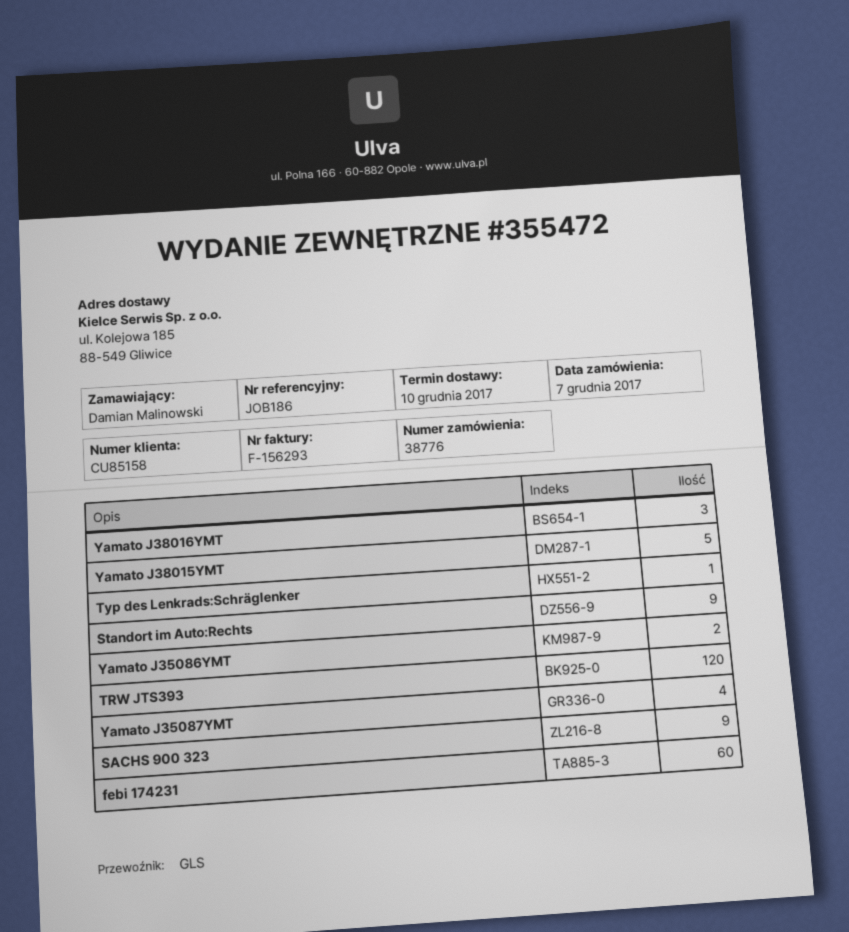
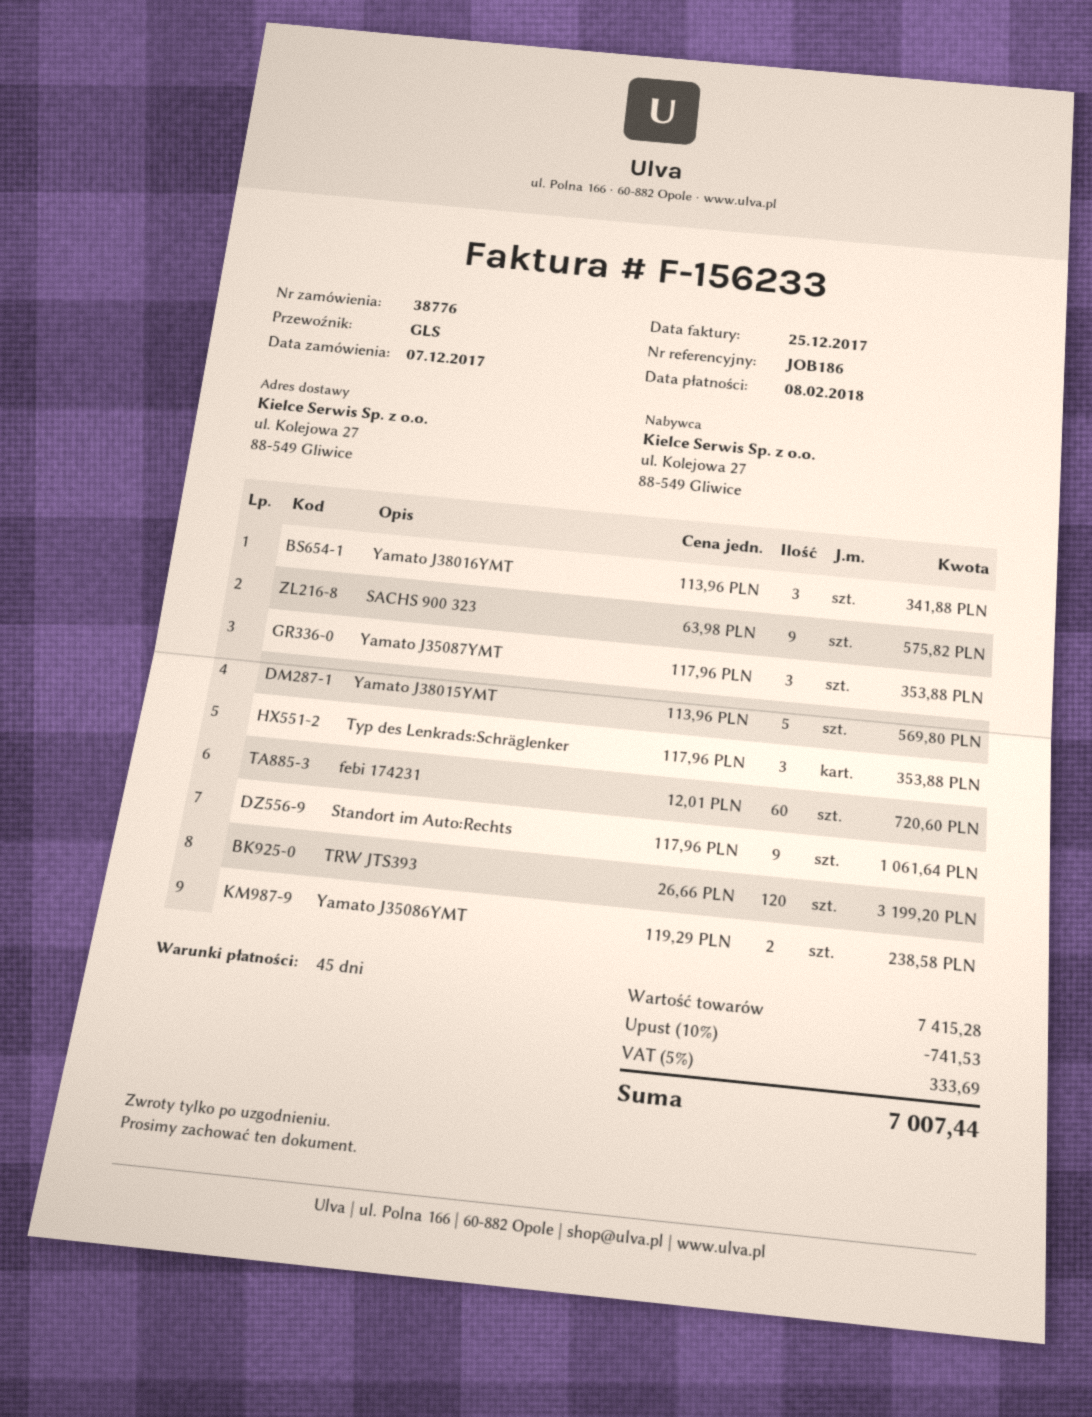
invoice number: F-156293 -> F-156233
ship to: ul. Kolejowa 185, 88-549 Gliwice -> ul. Kolejowa 27, 88-549 Gliwice
Typ des Lenkrads:Schräglenker: 1 -> 3
Yamato J35087YMT: 4 -> 3

